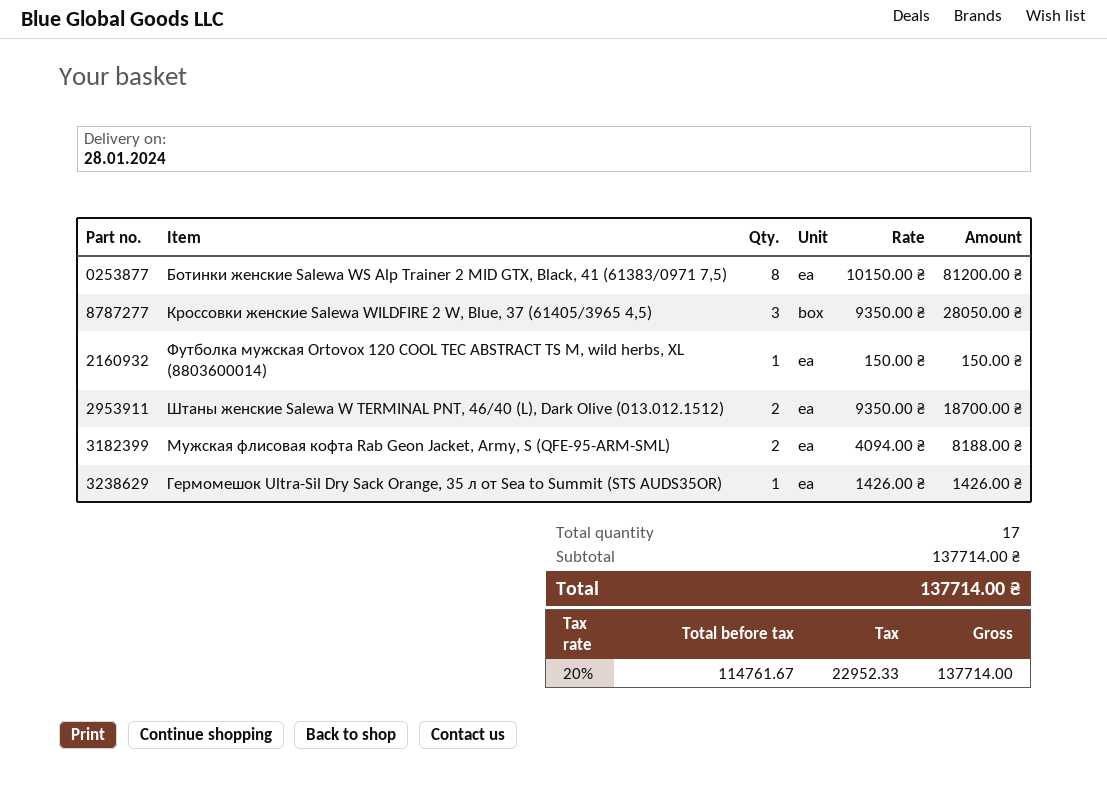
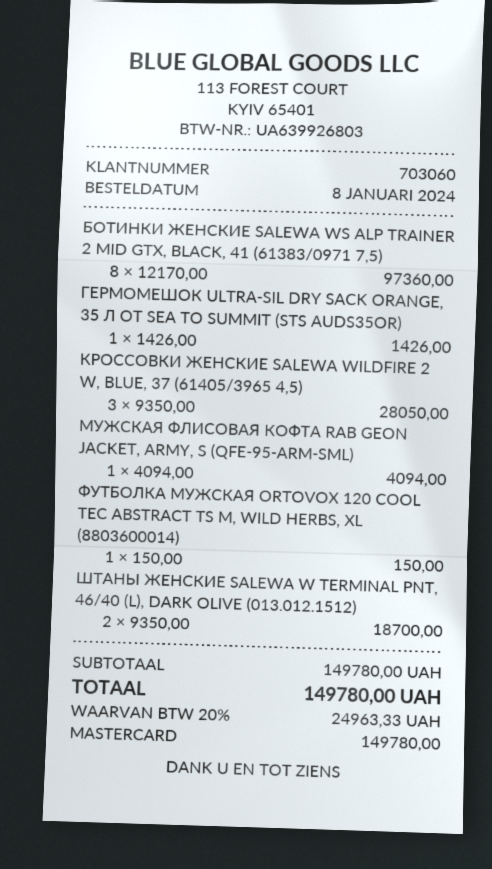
Ботинки женские Salewa WS Alp Trainer 2 MID GTX, Black, 41 (61383/0971 7,5): 8 x 10150.00 = 81200.00 -> 8 x 12170.00 = 97360.00
Мужская флисовая кофта Rab Geon Jacket, Army, S (QFE-95-ARM-SML): 2 x 4094.00 = 8188.00 -> 1 x 4094.00 = 4094.00
subtotal: 137714.00 -> 149780.00
tax: 20% = 22952.33 -> 20% = 24963.33
total: 137714.00 -> 149780.00

